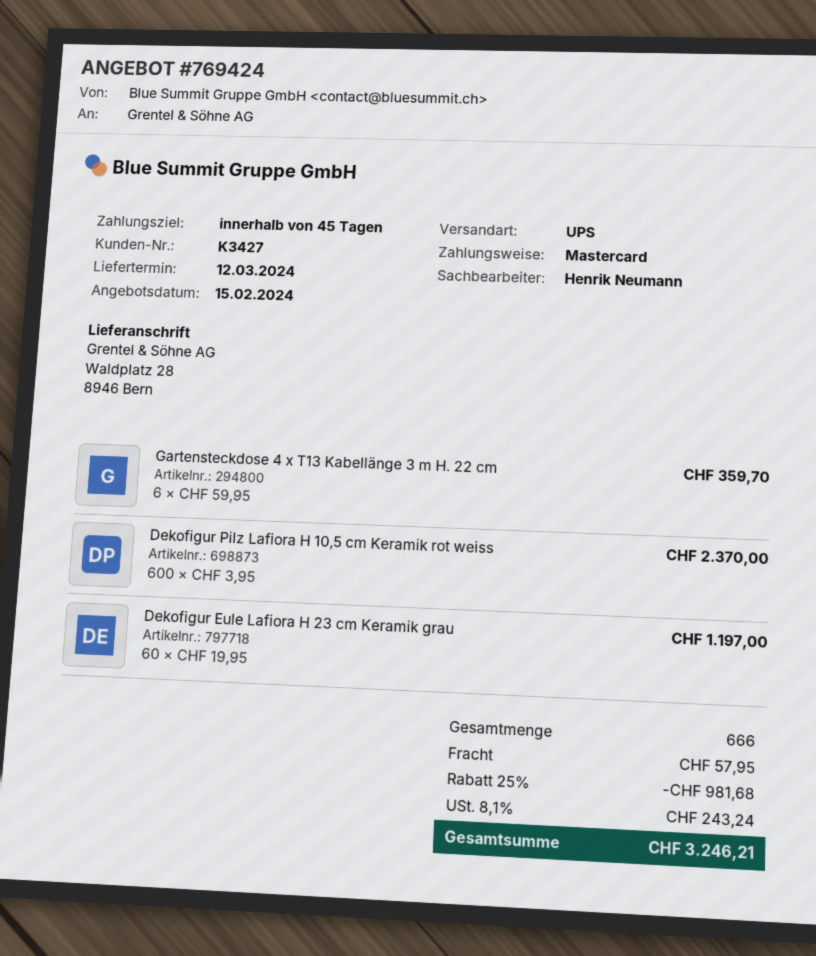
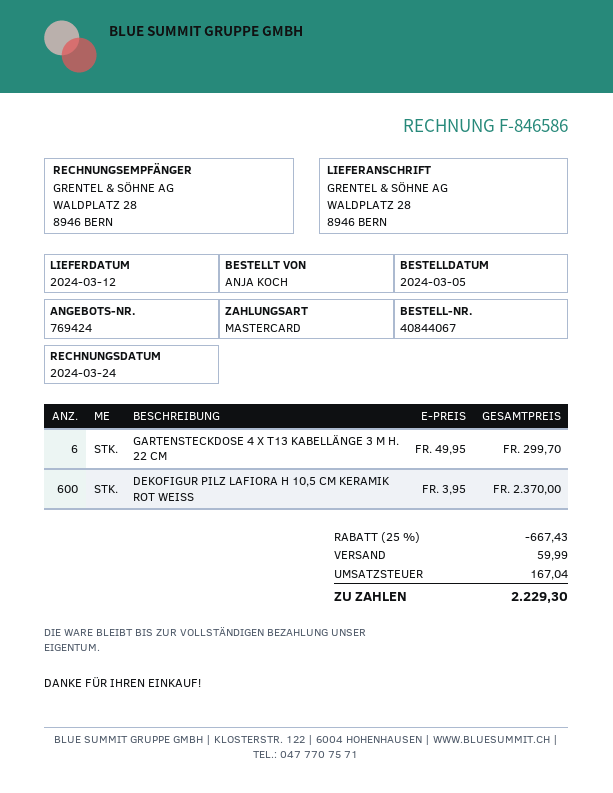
Gartensteckdose 4 x T13 Kabellänge 3 m H. 22 cm: 6 x 59.95 = 359.70 -> 6 x 49.95 = 299.70
Dekofigur Eule Lafiora H 23 cm Keramik grau: 60 x 19.95 = 1197.00 -> none
discount: 25% = 981.68 -> 25% = 667.43
shipping: 57.95 -> 59.99
tax: 243.24 -> 167.04
total: 3246.21 -> 2229.30

